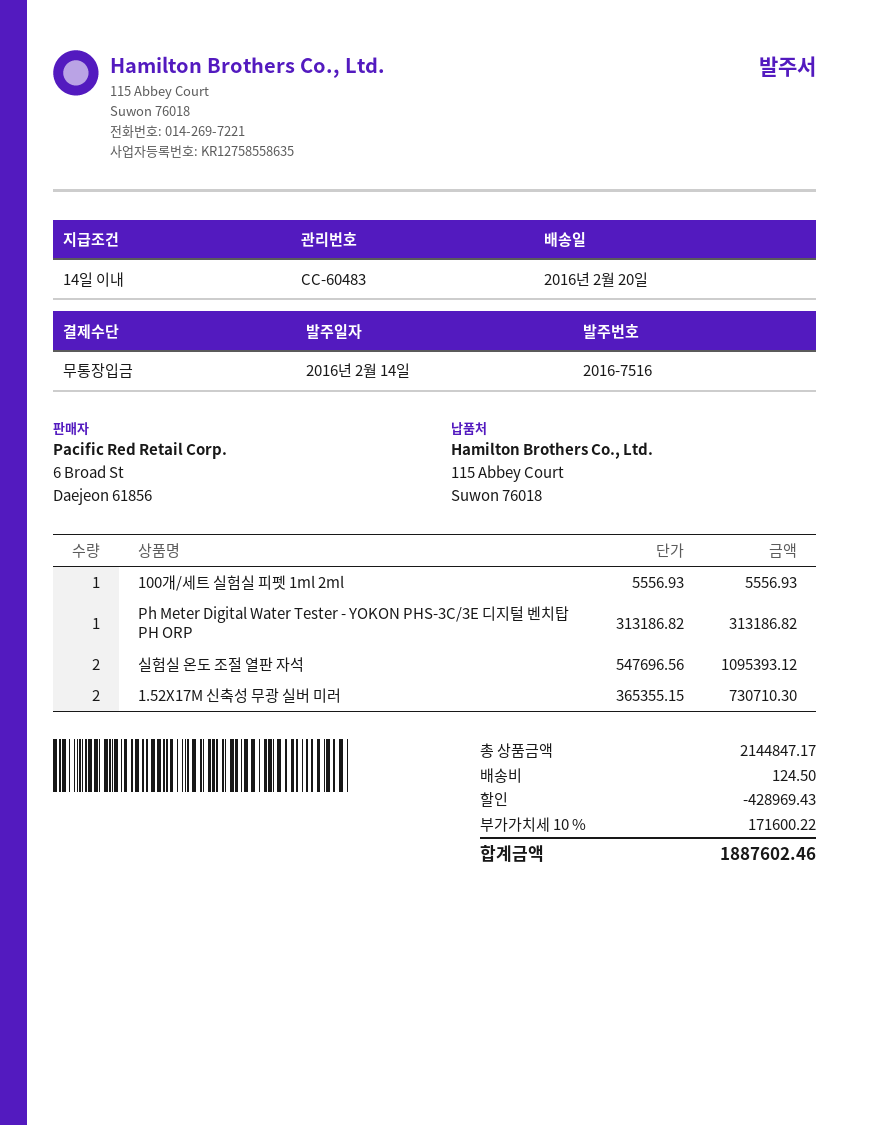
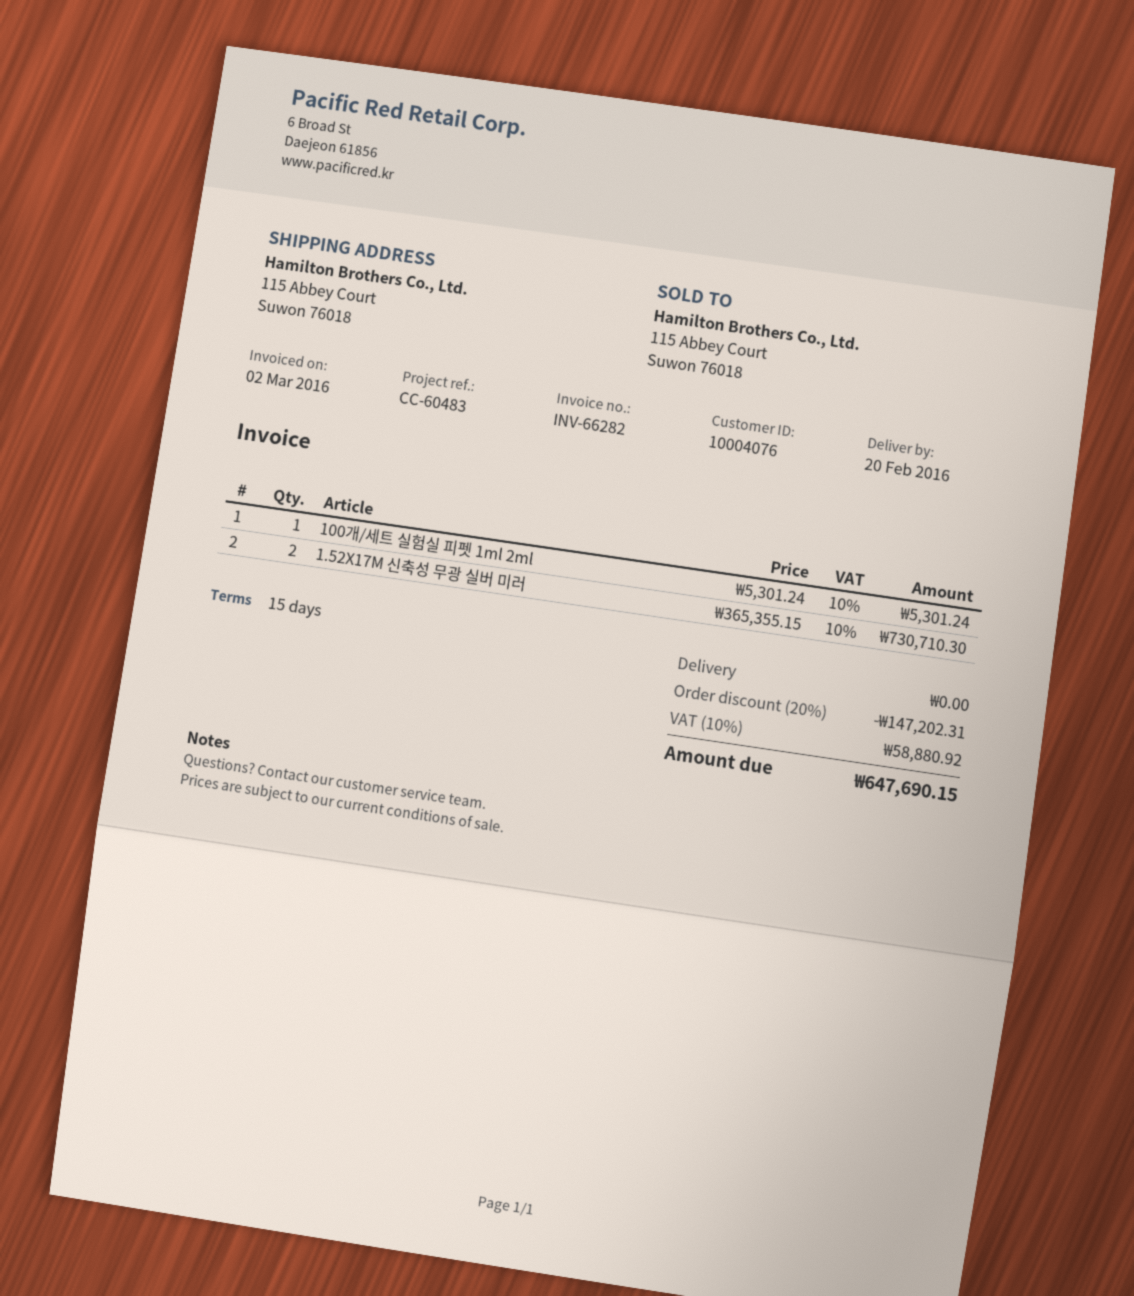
payment terms: 14 days -> 15 days
100개/세트 실험실 피펫 1ml 2ml: 1 x 5556.93 = 5556.93 -> 1 x 5301.24 = 5301.24
Ph Meter Digital Water Tester - YOKON PHS-3C/3E 디지털 벤치탑 PH ORP: 1 x 313186.82 = 313186.82 -> none
실험실 온도 조절 열판 자석: 2 x 547696.56 = 1095393.12 -> none
discount: 428969.43 -> 147202.31
shipping: 124.50 -> 0.00
tax: 10% = 171600.22 -> 10% = 58880.92
total: 1887602.46 -> 647690.15

